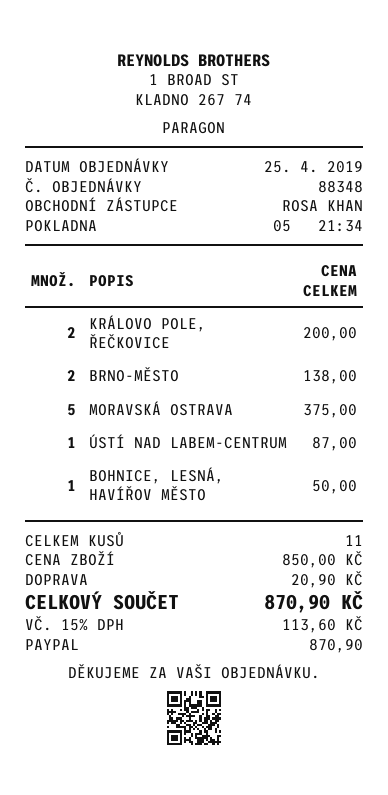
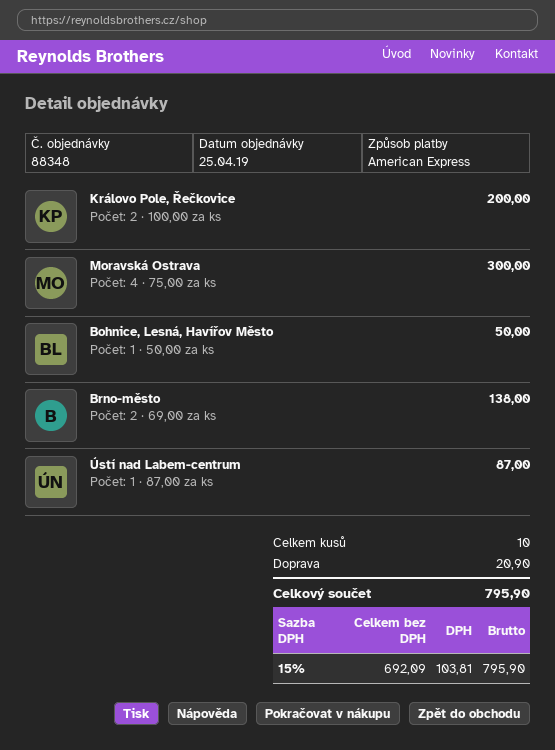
payment method: PayPal -> American Express
MORAVSKÁ OSTRAVA: 5 for 375.00 -> 4 for 300.00
total quantity: 11 -> 10
tax: 15% = 113.60 -> 15% = 103.81
total: 870.90 -> 795.90

